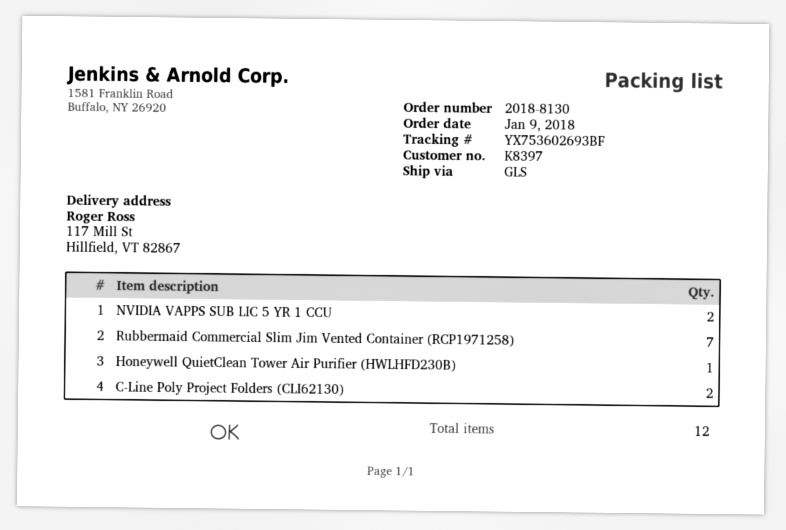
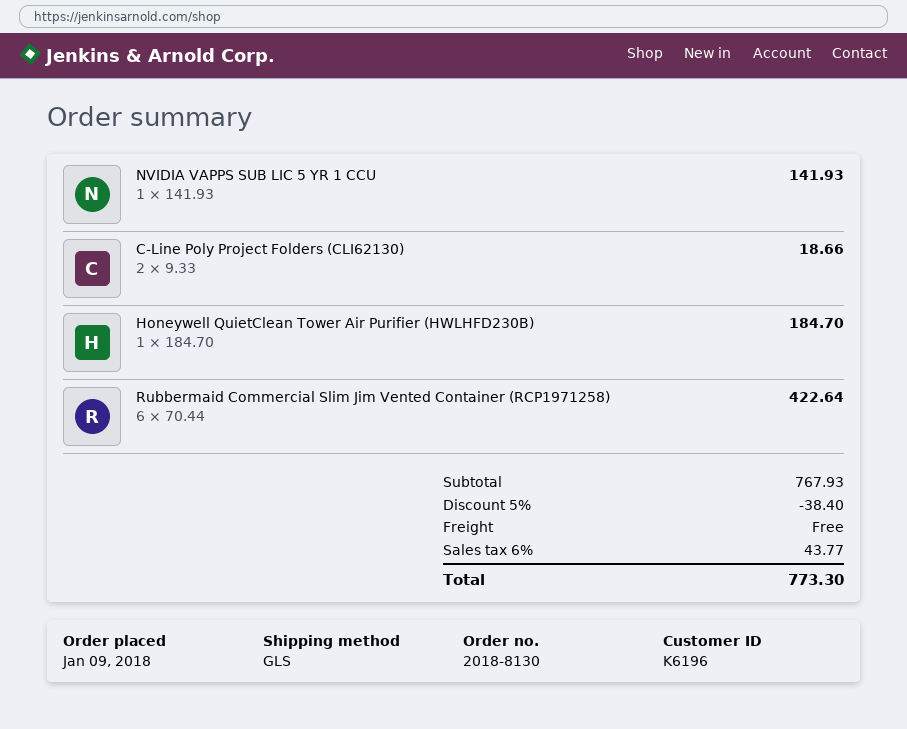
customer number: K8397 -> K6196
NVIDIA VAPPS SUB LIC 5 YR 1 CCU: 2 -> 1
Rubbermaid Commercial Slim Jim Vented Container (RCP1971258): 7 -> 6

